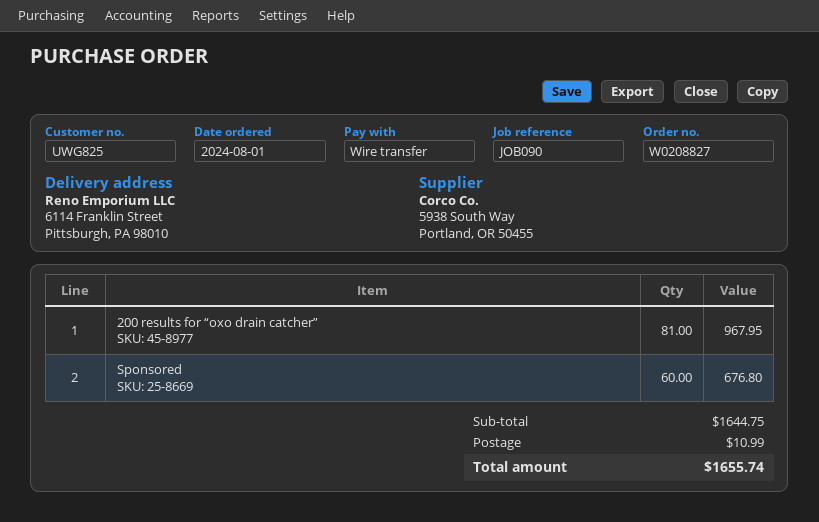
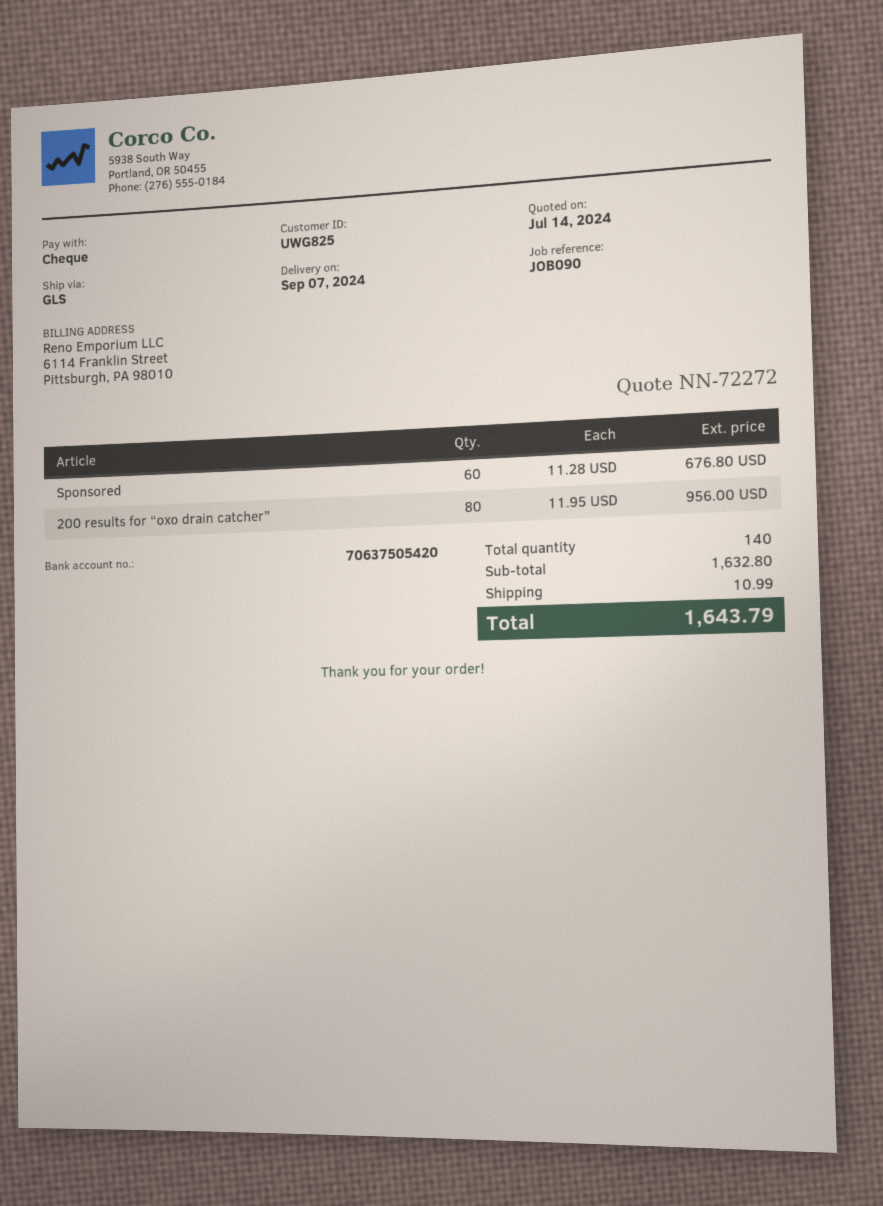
payment method: bank transfer -> cheque
200 results for “oxo drain catcher”: 81 for 967.95 -> 80 for 956.00
subtotal: 1644.75 -> 1632.80
total: 1655.74 -> 1643.79

